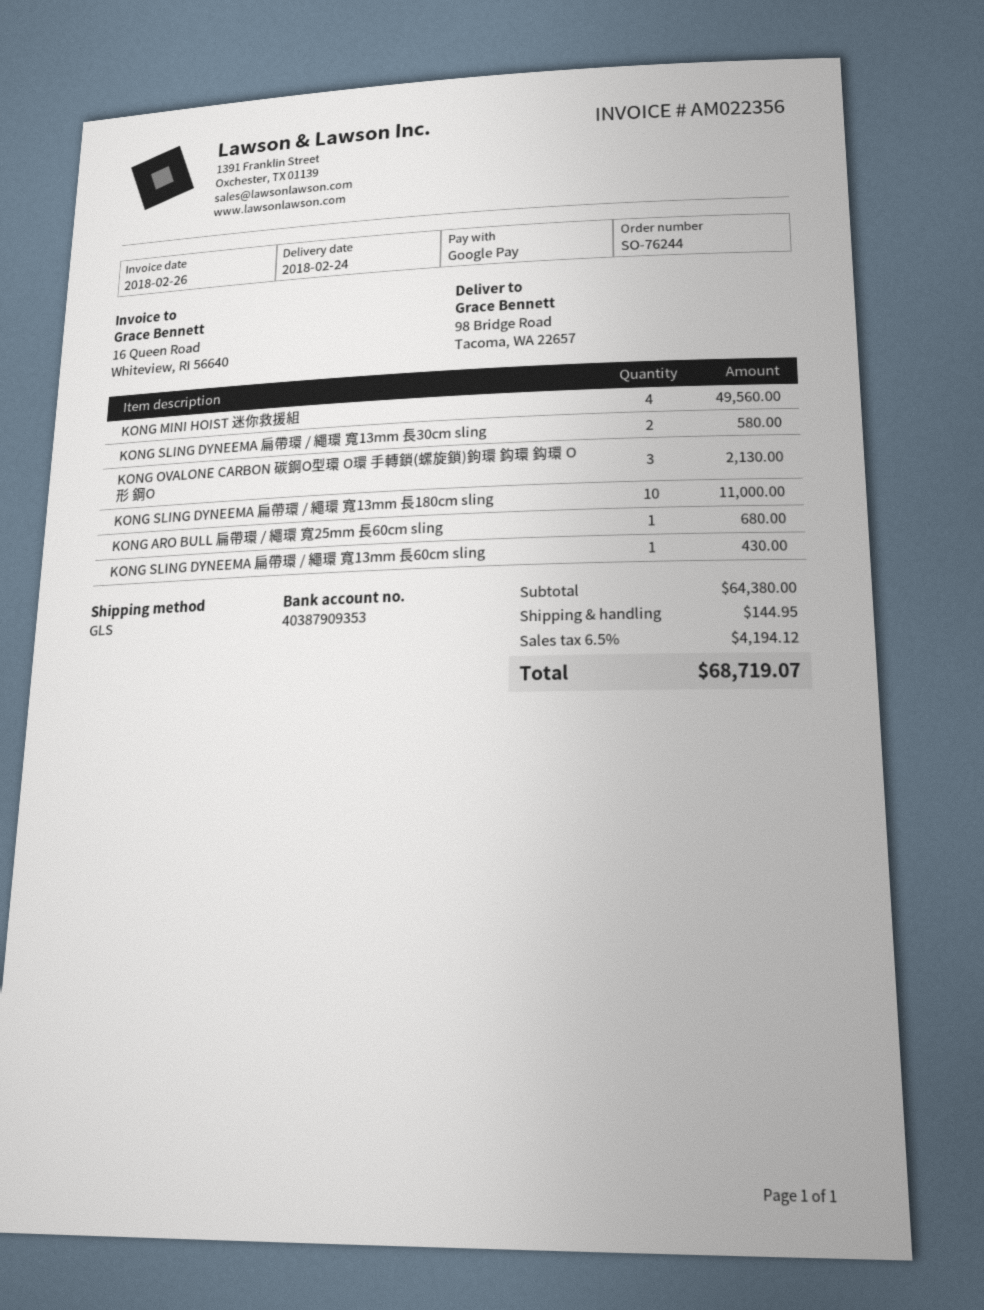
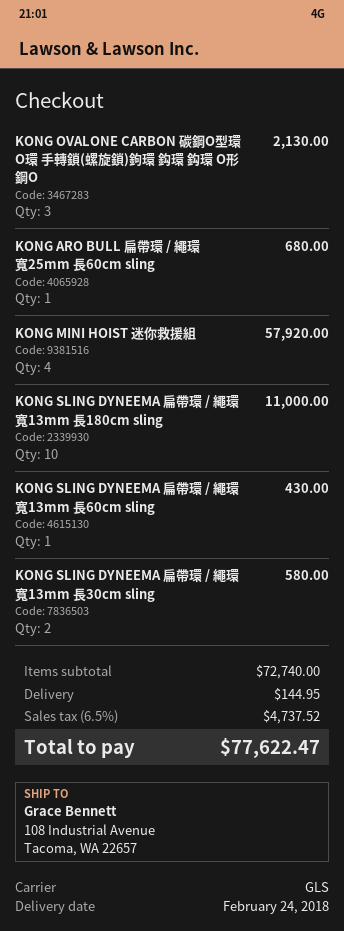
ship to: 98 Bridge Road, Tacoma, WA 22657 -> 108 Industrial Avenue, Tacoma, WA 22657
KONG MINI HOIST 迷你救援組: 4 for 49560.00 -> 4 for 57920.00
subtotal: 64380.00 -> 72740.00
tax: 6.5% = 4194.12 -> 6.5% = 4737.52
total: 68719.07 -> 77622.47

